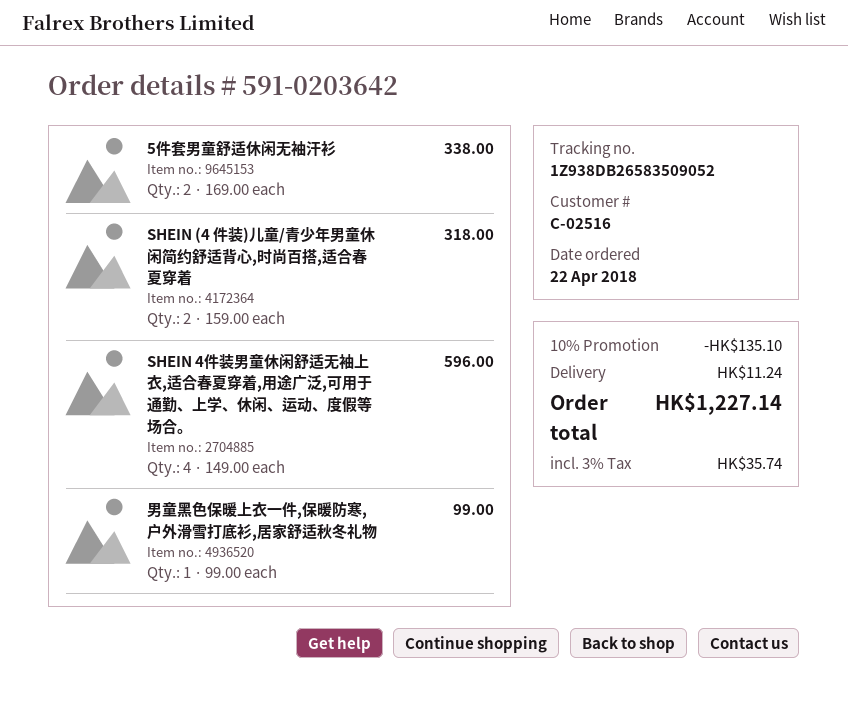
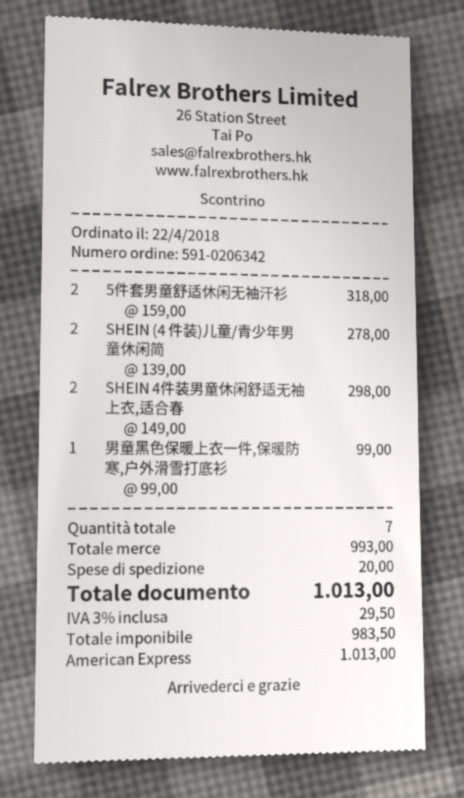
order number: 591-0203642 -> 591-0206342
5件套男童舒适休闲无袖汗衫: 2 x 169.00 = 338.00 -> 2 x 159.00 = 318.00
SHEIN (4 件装)儿童/青少年男童休闲简约舒适背心,时尚百搭,适合春夏穿着: 2 x 159.00 = 318.00 -> 2 x 139.00 = 278.00
SHEIN 4件装男童休闲舒适无袖上衣,适合春夏穿着,用途广泛,可用于通勤、上学、休闲、运动、度假等场合。: 4 x 149.00 = 596.00 -> 2 x 149.00 = 298.00
discount: 10% = 135.10 -> none
shipping: 11.24 -> 20.00
tax: 3% = 35.74 -> 3% = 29.50
total: 1227.14 -> 1013.00

